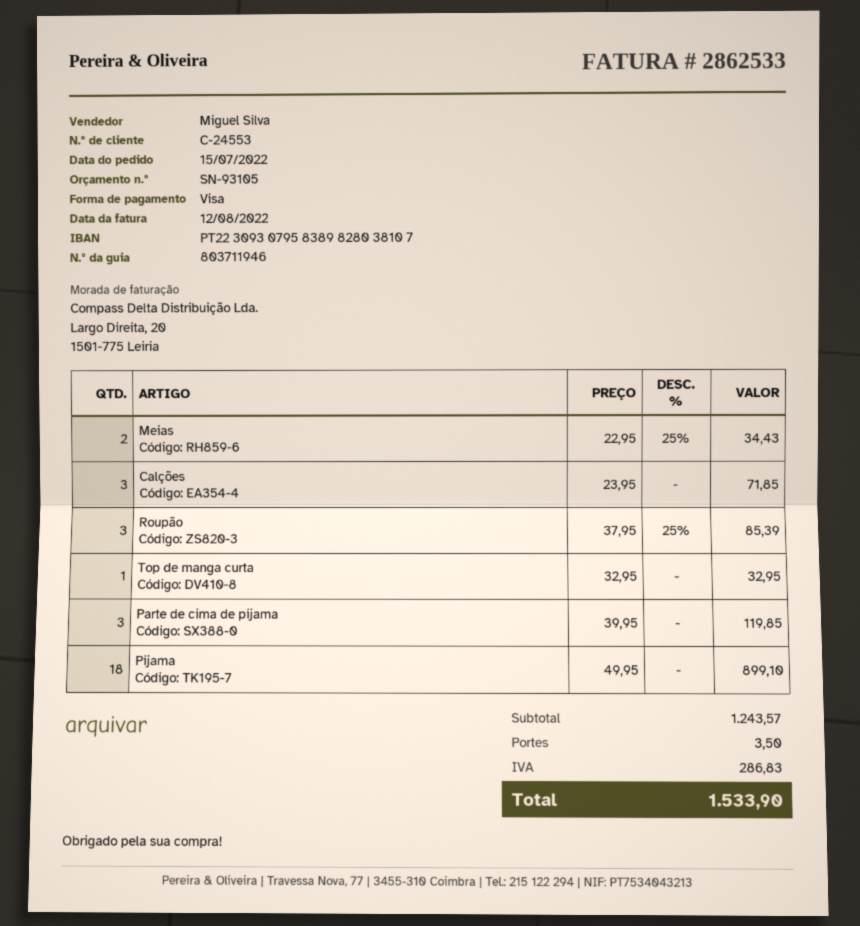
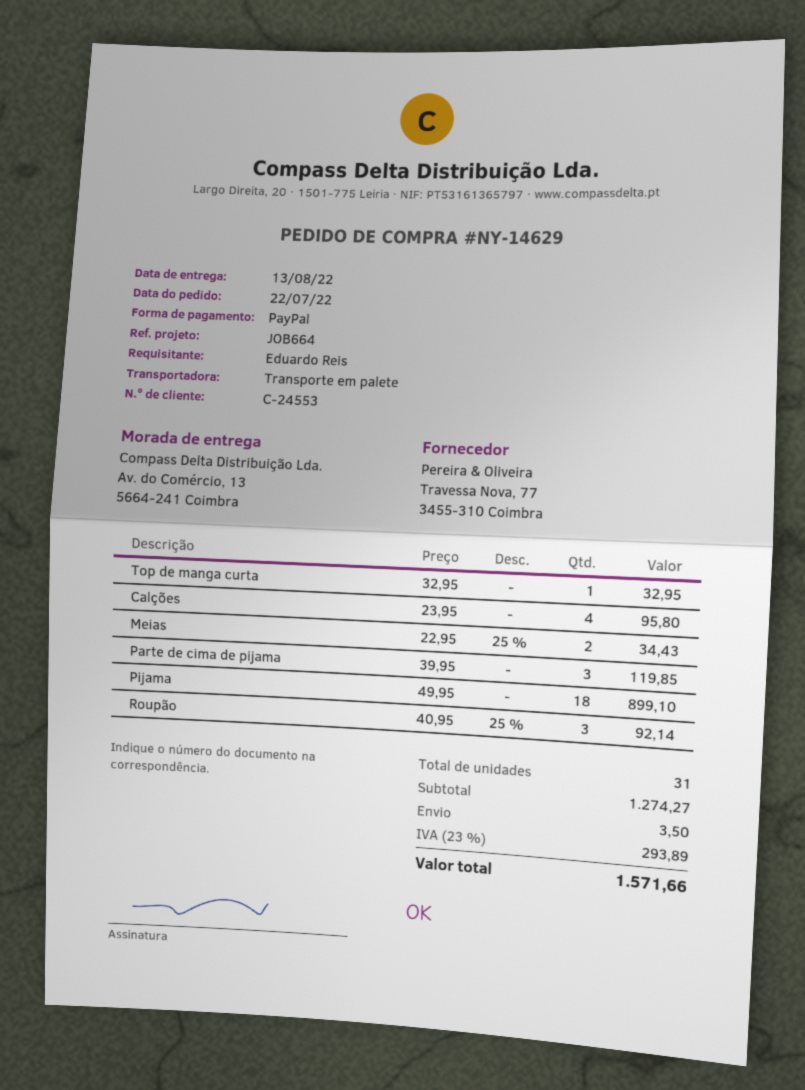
order date: 2022-07-15 -> 2022-07-22
payment method: Visa -> PayPal
Calções: 3 x 23.95 = 71.85 -> 4 x 23.95 = 95.80
Roupão: 3 x 37.95 - 25% = 85.39 -> 3 x 40.95 - 25% = 92.14
subtotal: 1243.57 -> 1274.27
tax: 286.83 -> 293.89
total: 1533.90 -> 1571.66

